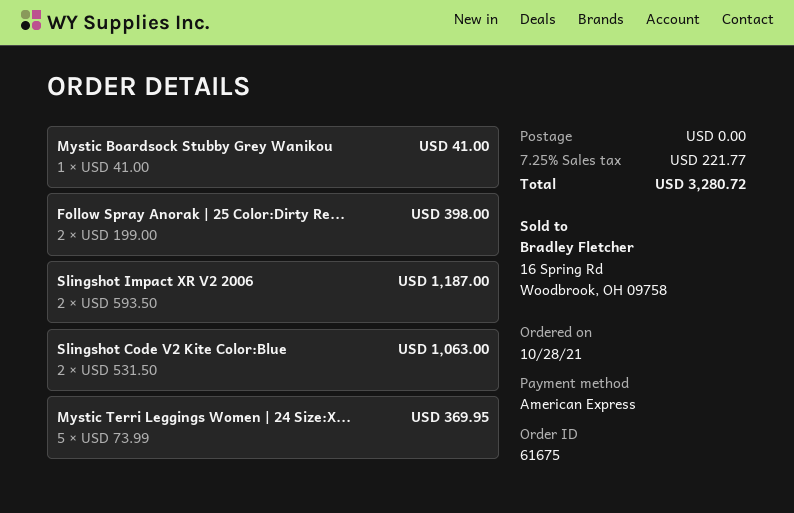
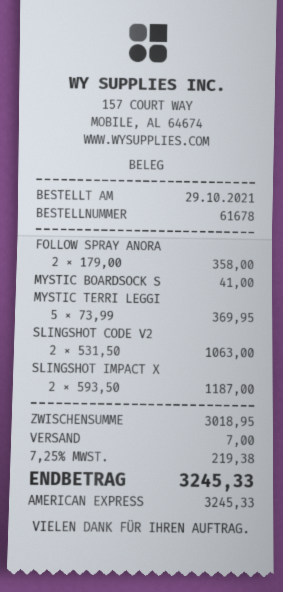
order number: 61675 -> 61678
order date: 2021-10-28 -> 2021-10-29
Follow Spray Anorak | 25 Color:Dirty Re...: 2 x 199.00 = 398.00 -> 2 x 179.00 = 358.00
shipping: 0.00 -> 7.00
tax: 7.25% = 221.77 -> 7.25% = 219.38
total: 3280.72 -> 3245.33

